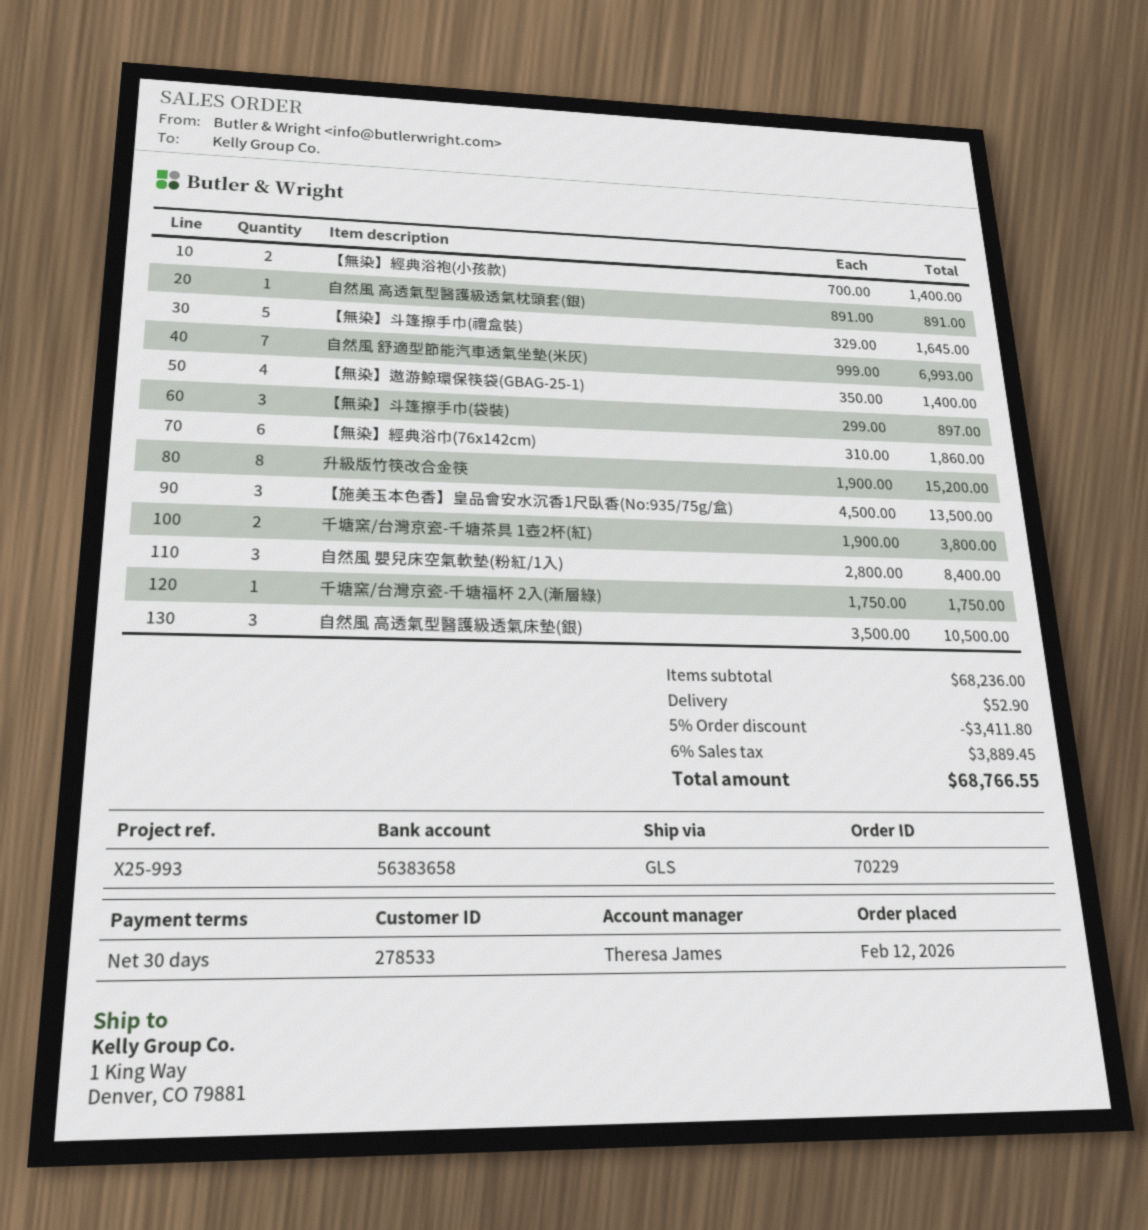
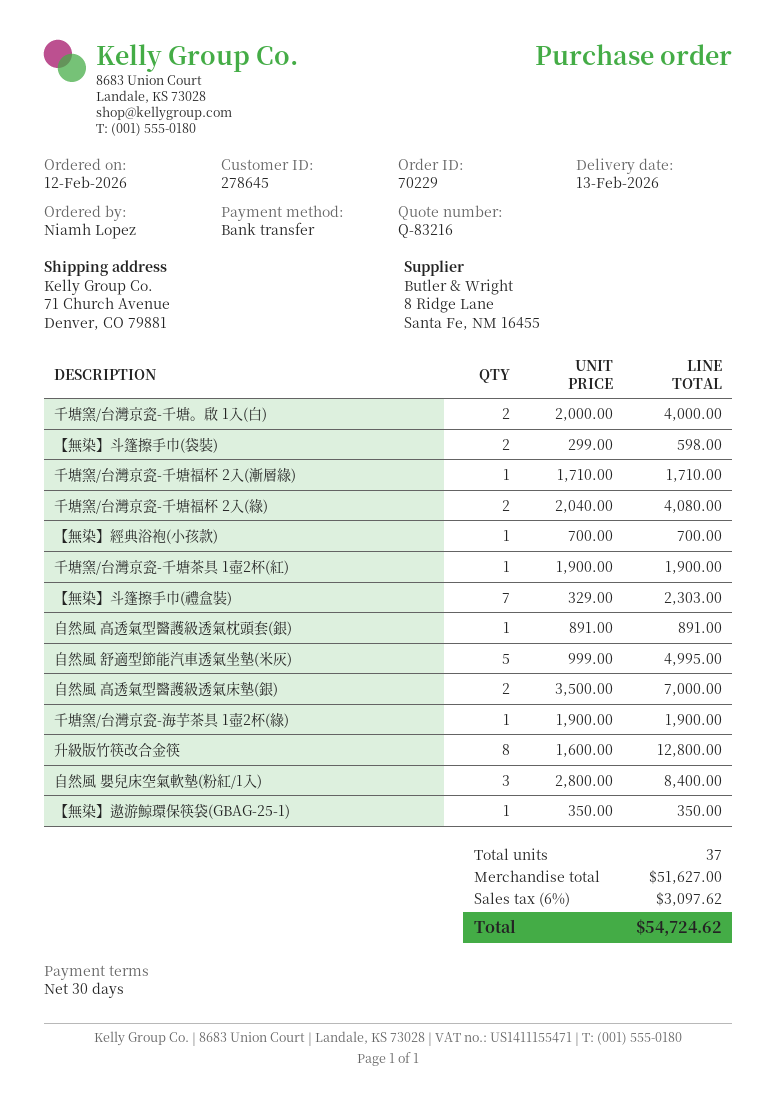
customer number: 278533 -> 278645
ship to: 1 King Way, Denver, CO 79881 -> 71 Church Avenue, Denver, CO 79881
【無染】經典浴袍(小孩款): 2 x 700.00 = 1400.00 -> 1 x 700.00 = 700.00
【無染】斗篷擦手巾(禮盒裝): 5 x 329.00 = 1645.00 -> 7 x 329.00 = 2303.00
自然風 舒適型節能汽車透氣坐墊(米灰): 7 x 999.00 = 6993.00 -> 5 x 999.00 = 4995.00
【無染】遨游鯨環保筷袋(GBAG-25-1): 4 x 350.00 = 1400.00 -> 1 x 350.00 = 350.00
【無染】斗篷擦手巾(袋裝): 3 x 299.00 = 897.00 -> 2 x 299.00 = 598.00
【無染】經典浴巾(76x142cm): 6 x 310.00 = 1860.00 -> none
升級版竹筷改合金筷: 8 x 1900.00 = 15200.00 -> 8 x 1600.00 = 12800.00
【施美玉本色香】皇品會安水沉香1尺臥香(No:935/75g/盒): 3 x 4500.00 = 13500.00 -> none
千塘窯/台灣京瓷-千塘茶具 1壺2杯(紅): 2 x 1900.00 = 3800.00 -> 1 x 1900.00 = 1900.00
千塘窯/台灣京瓷-千塘福杯 2入(漸層綠): 1 x 1750.00 = 1750.00 -> 1 x 1710.00 = 1710.00
自然風 高透氣型醫護級透氣床墊(銀): 3 x 3500.00 = 10500.00 -> 2 x 3500.00 = 7000.00
千塘窯/台灣京瓷-千塘。啟 1入(白): none -> 2 x 2000.00 = 4000.00
千塘窯/台灣京瓷-千塘福杯 2入(綠): none -> 2 x 2040.00 = 4080.00
千塘窯/台灣京瓷-海芋茶具 1壺2杯(綠): none -> 1 x 1900.00 = 1900.00
subtotal: 68236.00 -> 51627.00
discount: 5% = 3411.80 -> none
shipping: 52.90 -> none
tax: 6% = 3889.45 -> 6% = 3097.62
total: 68766.55 -> 54724.62

